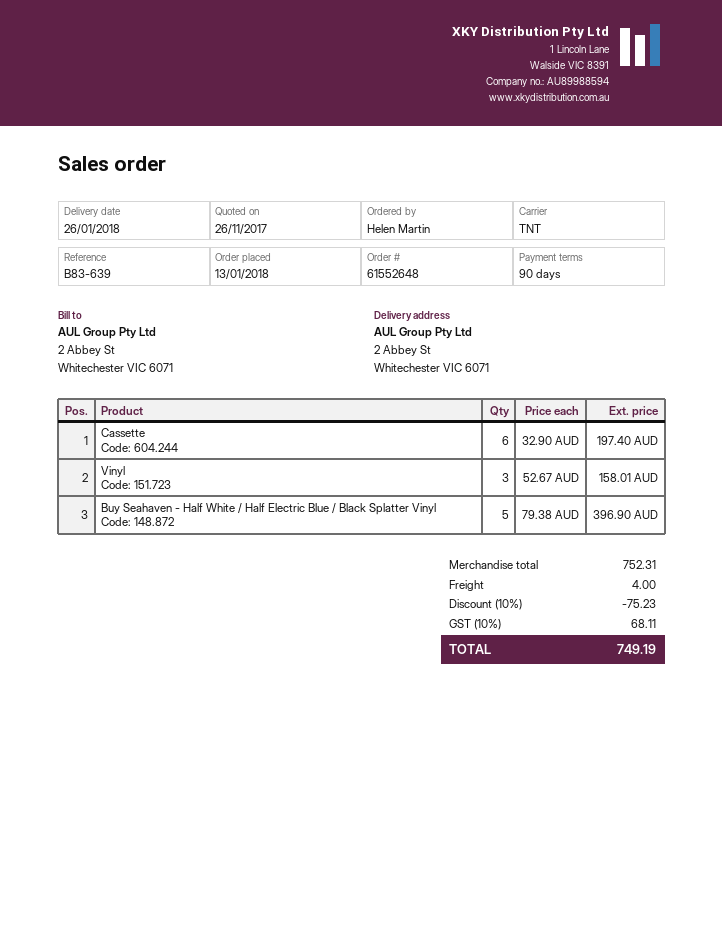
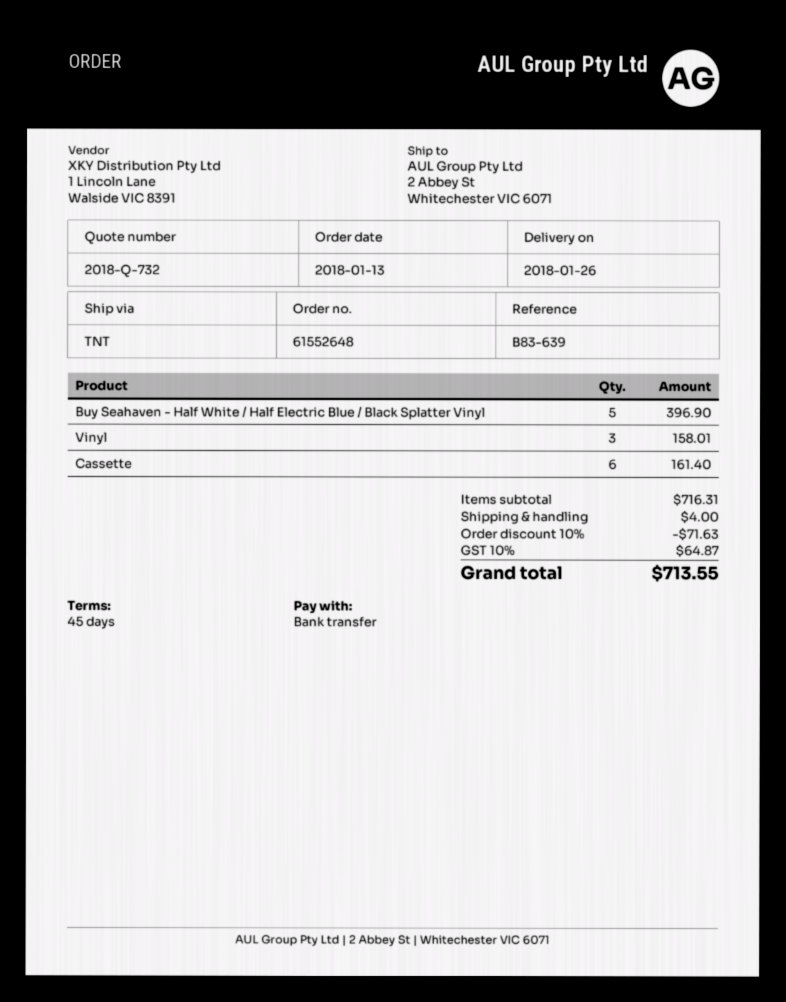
payment terms: 90 days -> 45 days
Cassette: 6 for 197.40 -> 6 for 161.40
subtotal: 752.31 -> 716.31
discount: 10% = 75.23 -> 10% = 71.63
tax: 10% = 68.11 -> 10% = 64.87
total: 749.19 -> 713.55

